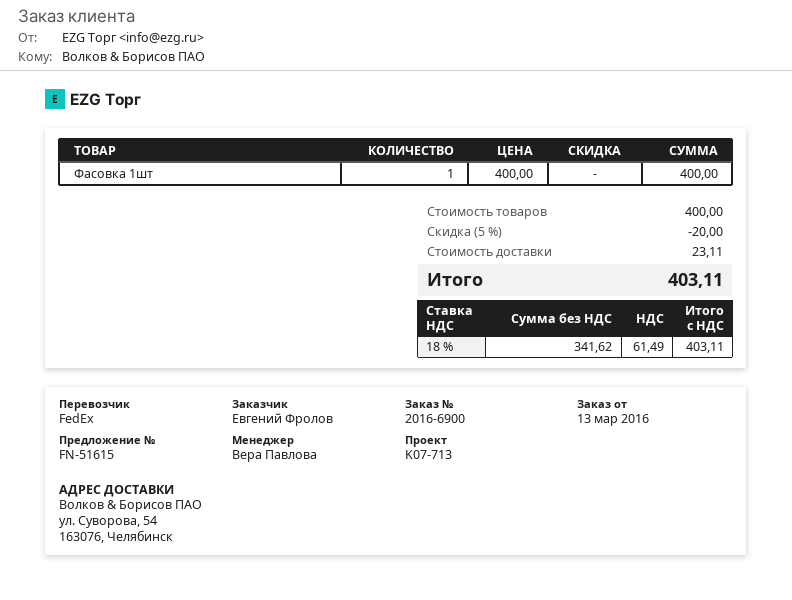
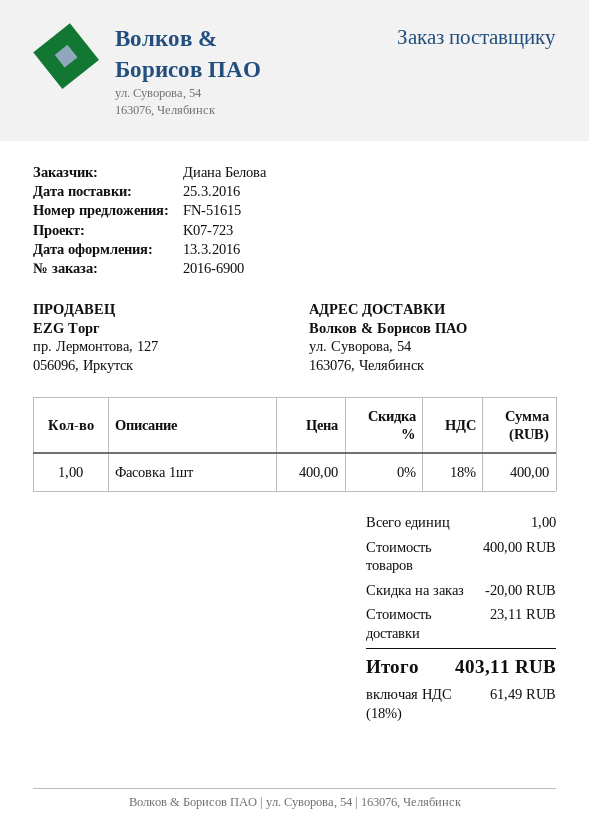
reference: K07-713 -> K07-723
ordered by: Евгений Фролов -> Диана Белова

